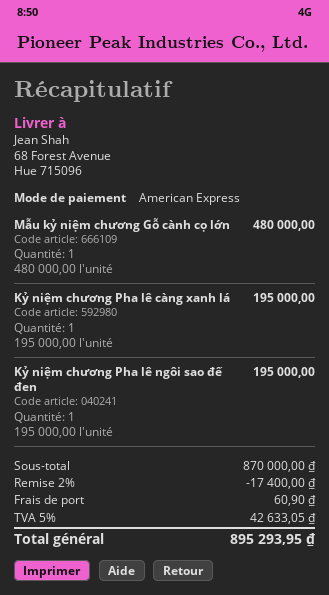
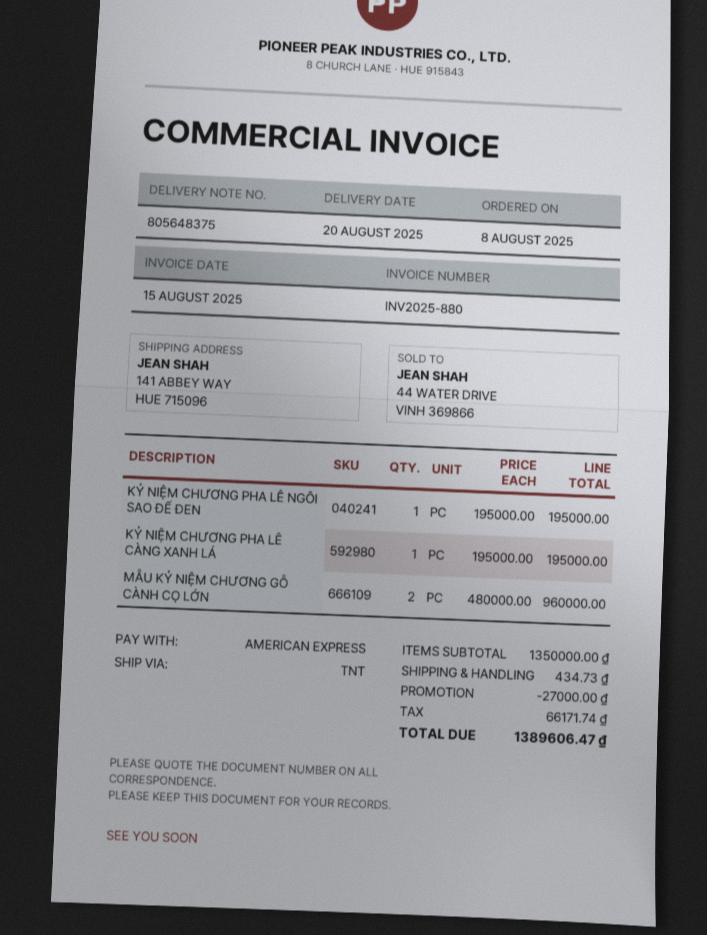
ship to: 68 Forest Avenue, Hue 715096 -> 141 ABBEY WAY, HUE 715096
Mẫu kỷ niệm chương Gỗ cành cọ lớn: 1 x 480000.00 = 480000.00 -> 2 x 480000.00 = 960000.00
subtotal: 870000.00 -> 1350000.00
discount: 17400.00 -> 27000.00
shipping: 60.90 -> 434.73
tax: 42633.05 -> 66171.74
total: 895293.95 -> 1389606.47

